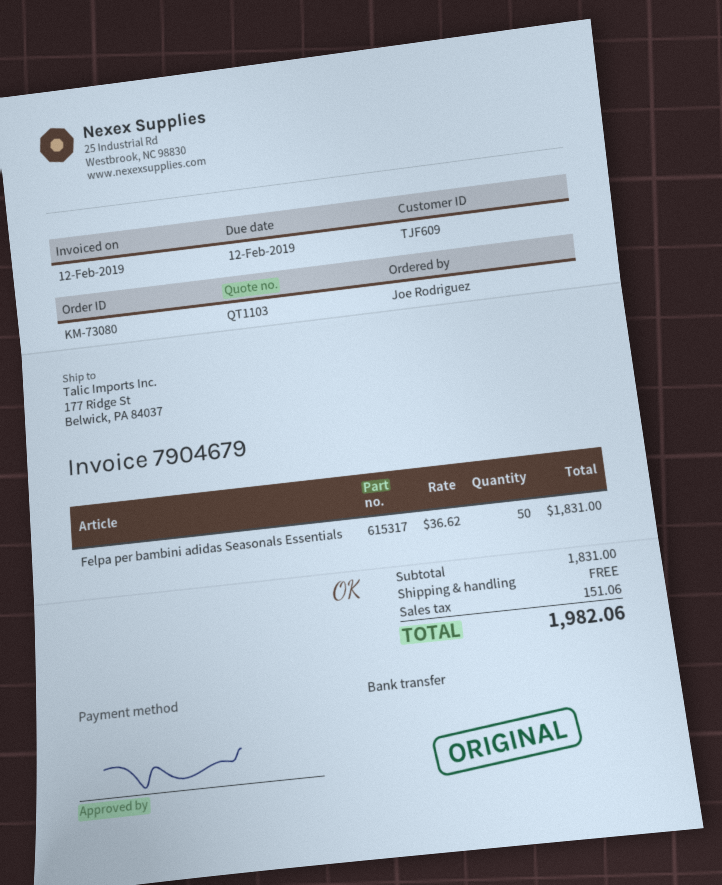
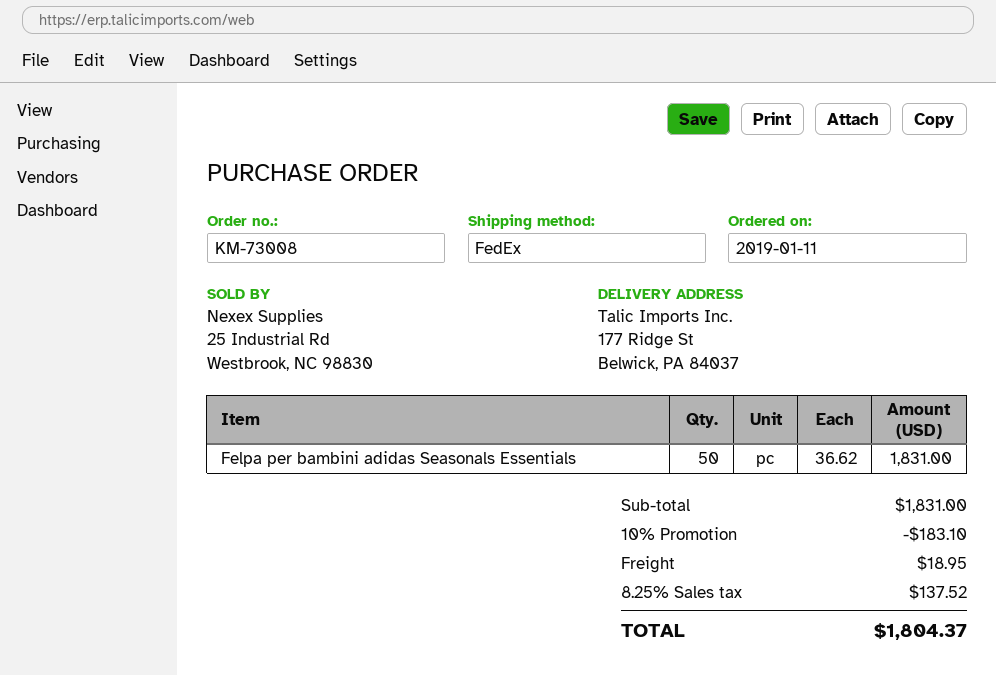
order number: KM-73080 -> KM-73008
discount: none -> 10% = 183.10
shipping: 0.00 -> 18.95
tax: 151.06 -> 137.52
total: 1982.06 -> 1804.37

